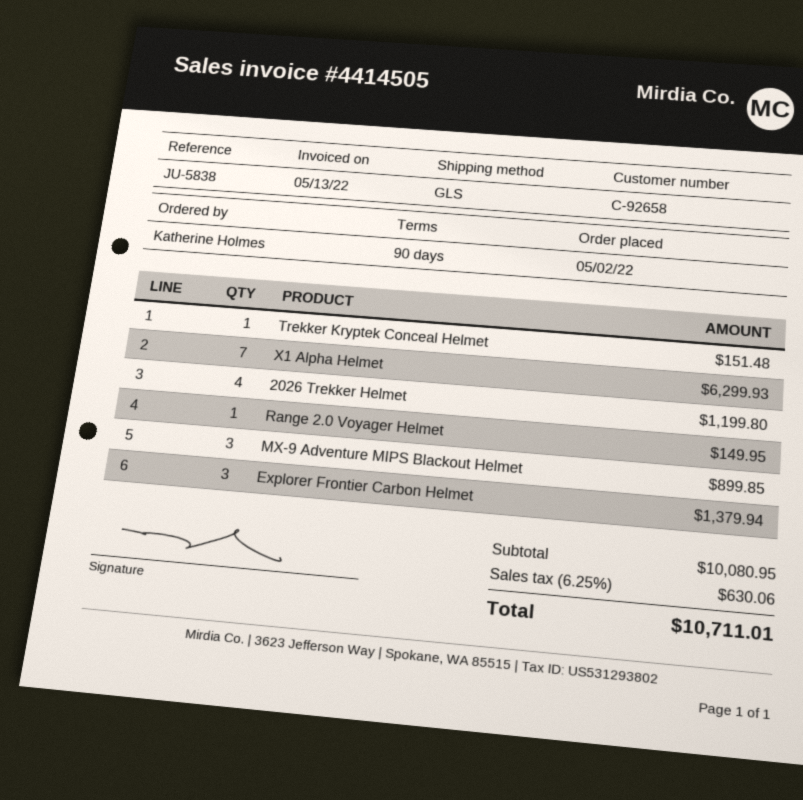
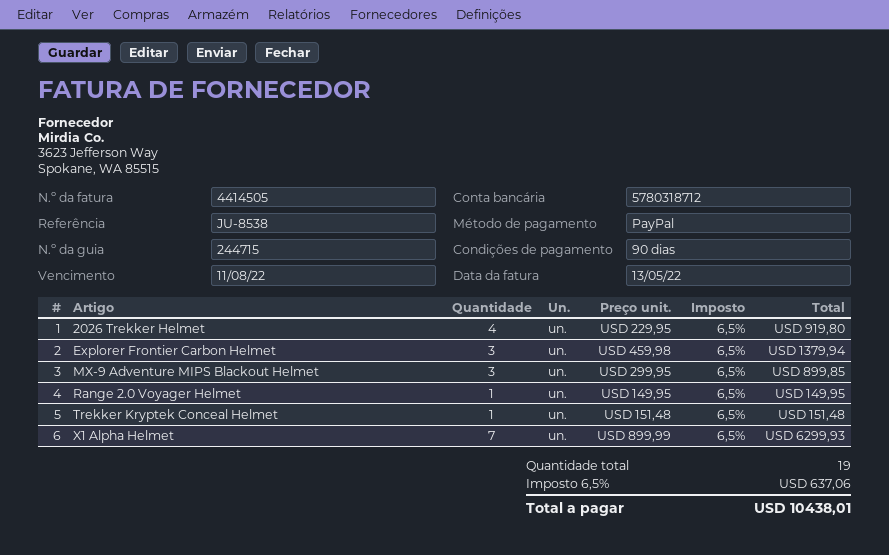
reference: JU-5838 -> JU-8538
2026 Trekker Helmet: 4 for 1199.80 -> 4 for 919.80
tax: 6.25% = 630.06 -> 6.5% = 637.06
total: 10711.01 -> 10438.01

